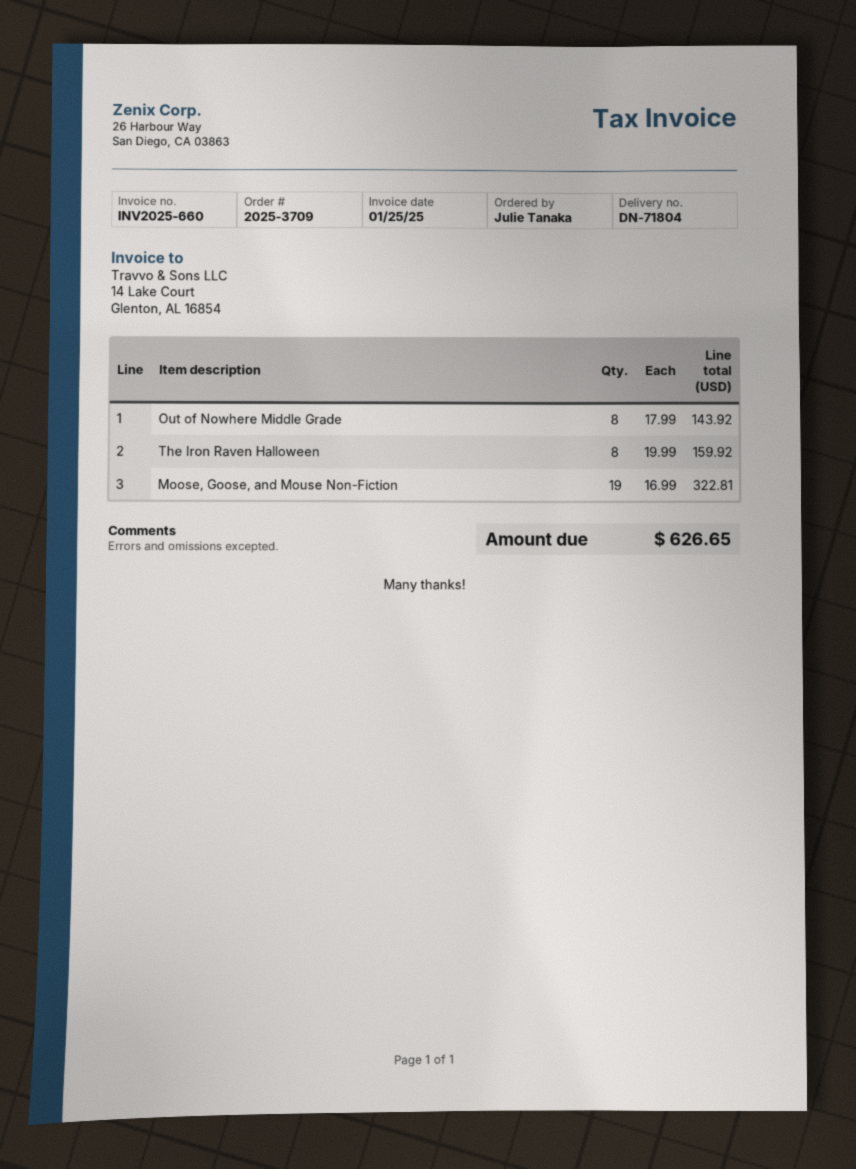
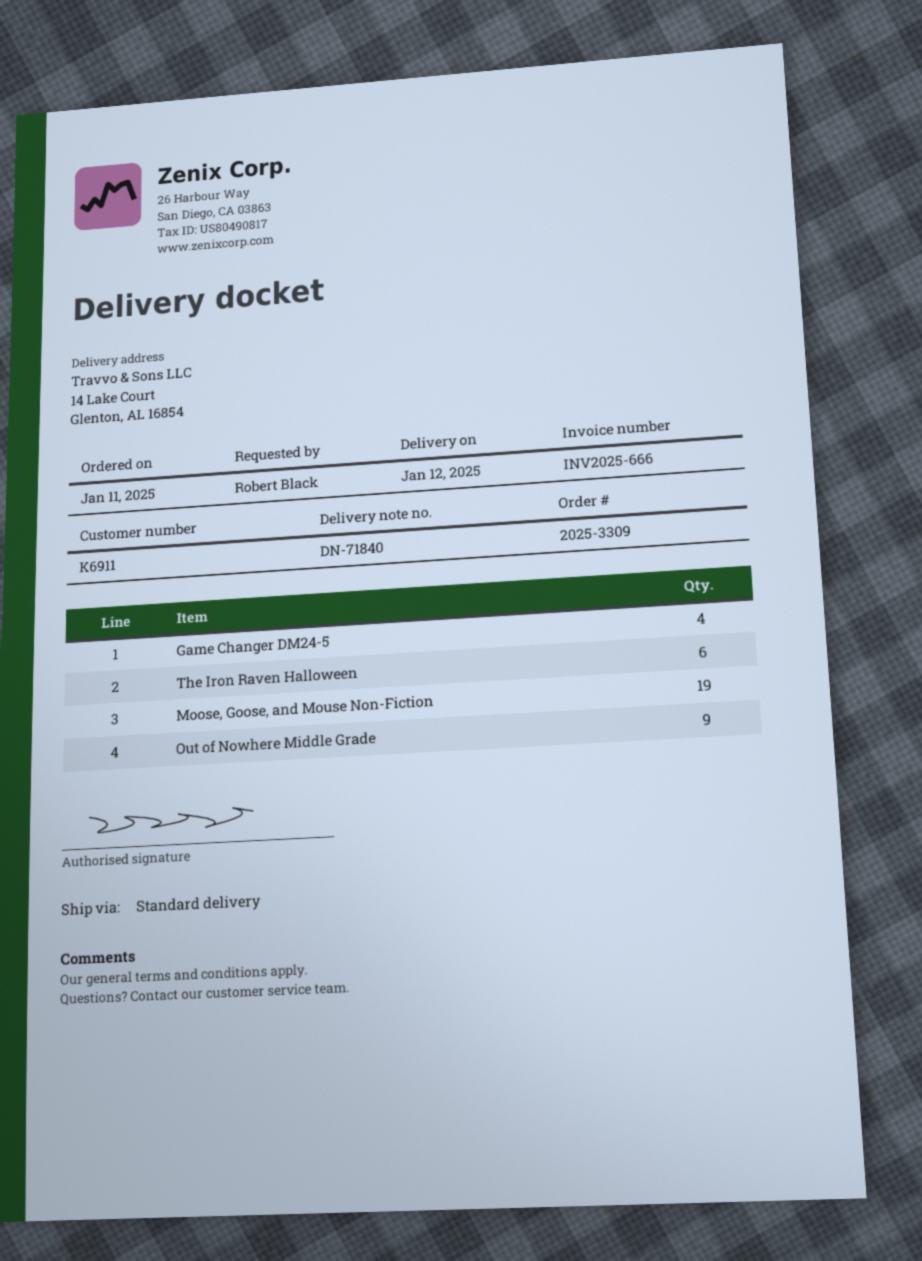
order number: 2025-3709 -> 2025-3309
delivery note number: DN-71804 -> DN-71840
invoice number: INV2025-660 -> INV2025-666
ordered by: Julie Tanaka -> Robert Black
Out of Nowhere Middle Grade: 8 -> 9
The Iron Raven Halloween: 8 -> 6
Game Changer DM24-5: none -> 4

